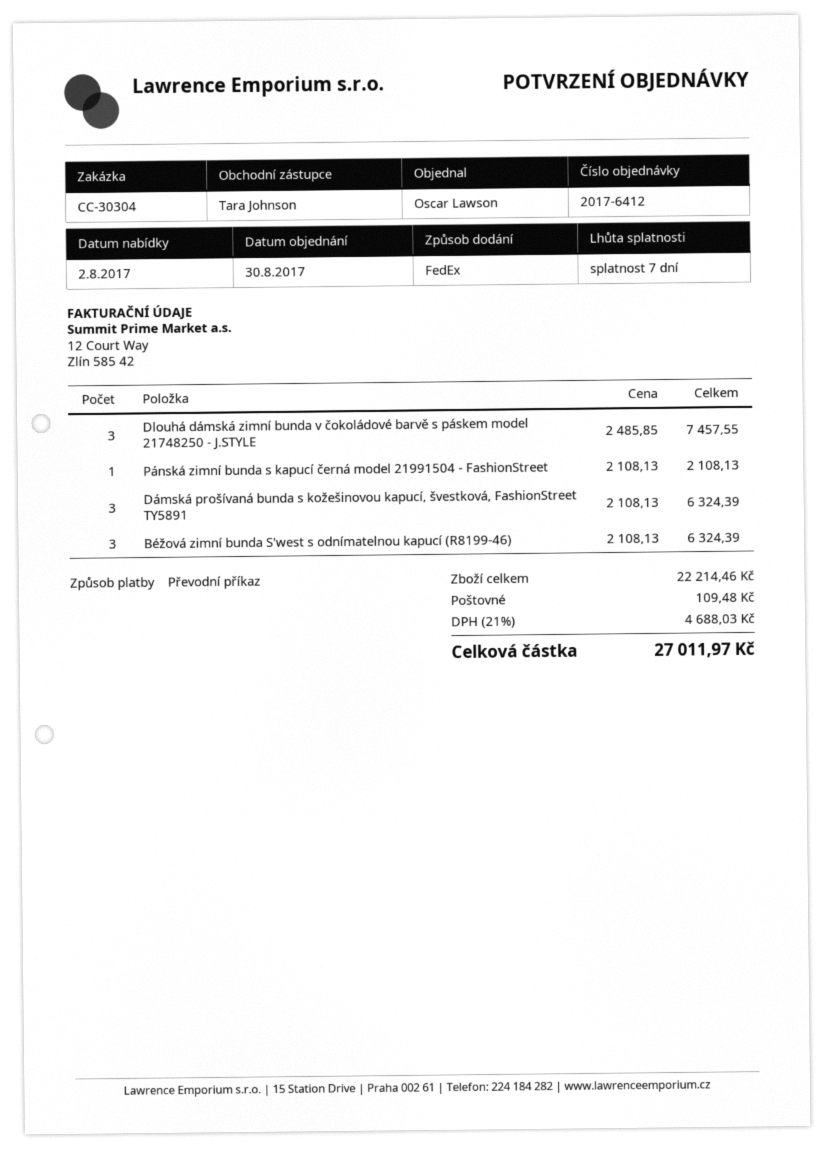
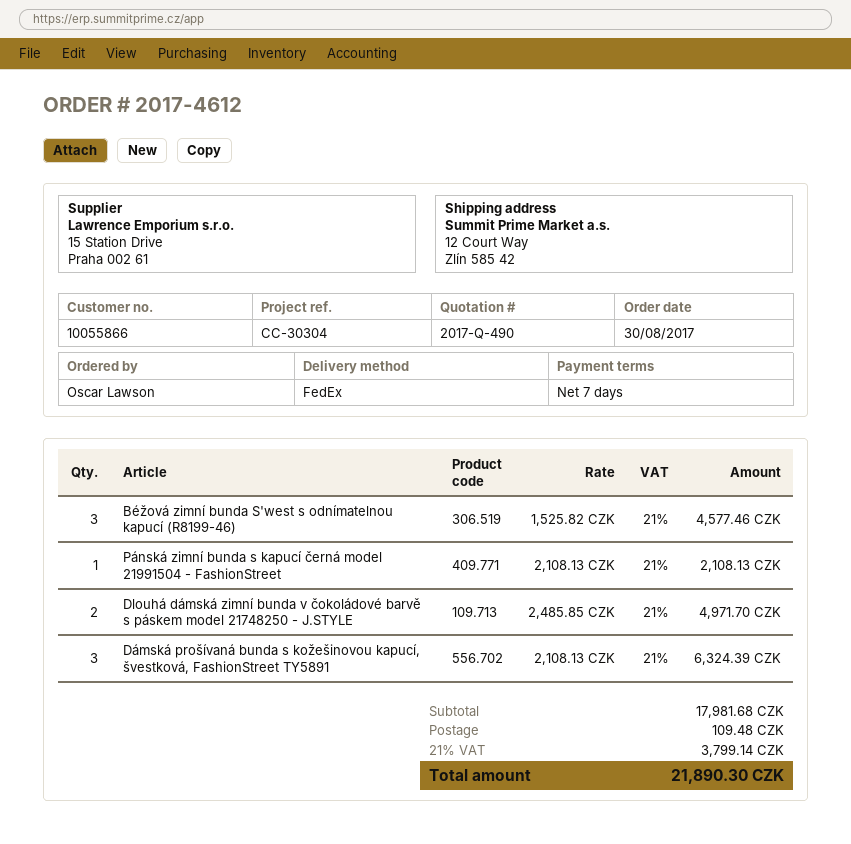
order number: 2017-6412 -> 2017-4612
Dlouhá dámská zimní bunda v čokoládové barvě s páskem model 21748250 - J.STYLE: 3 x 2485.85 = 7457.55 -> 2 x 2485.85 = 4971.70
Béžová zimní bunda S'west s odnímatelnou kapucí (R8199-46): 3 x 2108.13 = 6324.39 -> 3 x 1525.82 = 4577.46
subtotal: 22214.46 -> 17981.68
tax: 21% = 4688.03 -> 21% = 3799.14
total: 27011.97 -> 21890.30

